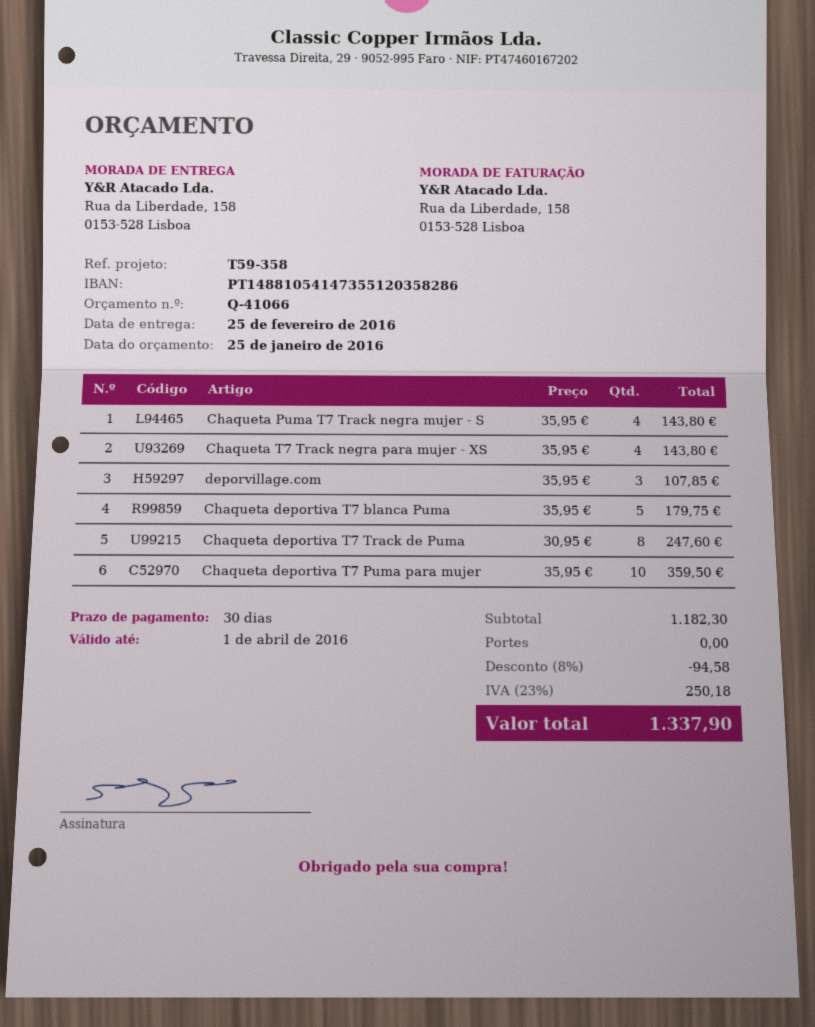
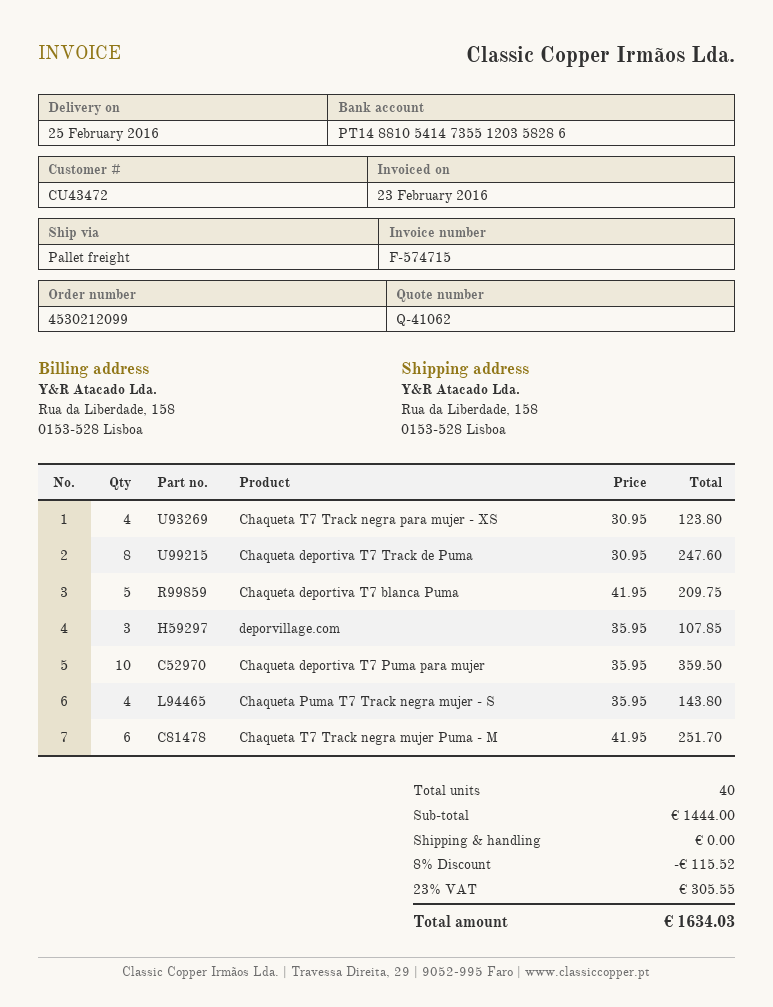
quote number: Q-41066 -> Q-41062
Chaqueta T7 Track negra para mujer - XS: 4 x 35.95 = 143.80 -> 4 x 30.95 = 123.80
Chaqueta deportiva T7 blanca Puma: 5 x 35.95 = 179.75 -> 5 x 41.95 = 209.75
Chaqueta T7 Track negra mujer Puma - M: none -> 6 x 41.95 = 251.70
subtotal: 1182.30 -> 1444.00
discount: 8% = 94.58 -> 8% = 115.52
tax: 23% = 250.18 -> 23% = 305.55
total: 1337.90 -> 1634.03

